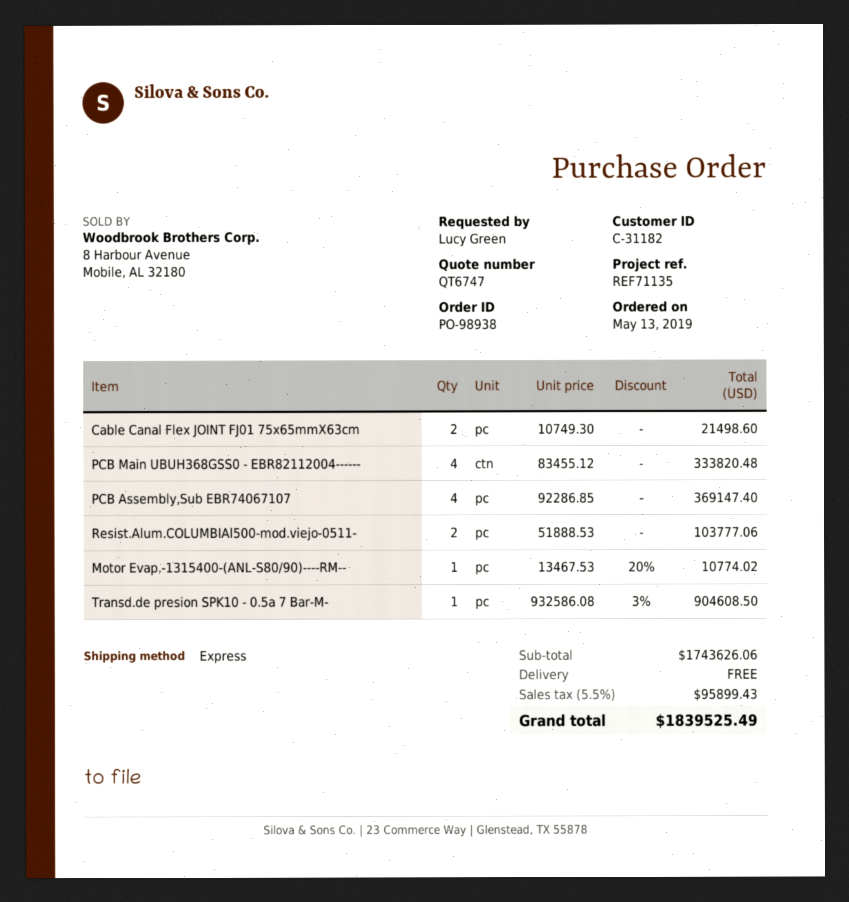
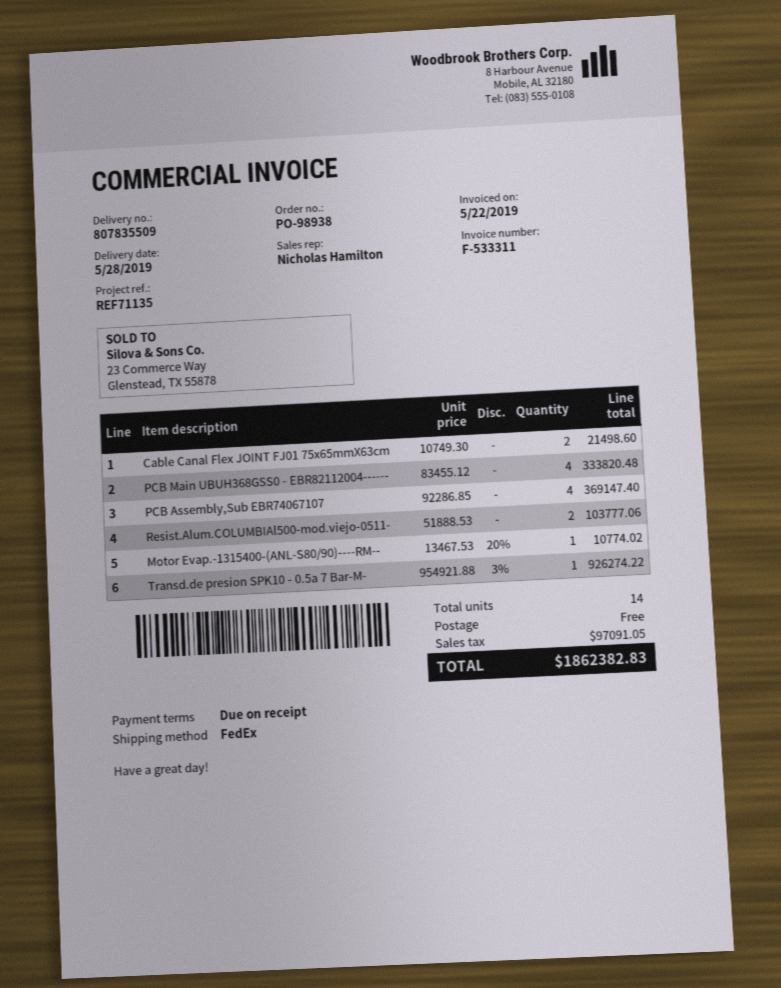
shipping method: express -> FedEx
Transd.de presion SPK10 - 0.5a 7 Bar-M-: 1 x 932586.08 - 3% = 904608.50 -> 1 x 954921.88 - 3% = 926274.22
tax: 95899.43 -> 97091.05
total: 1839525.49 -> 1862382.83

